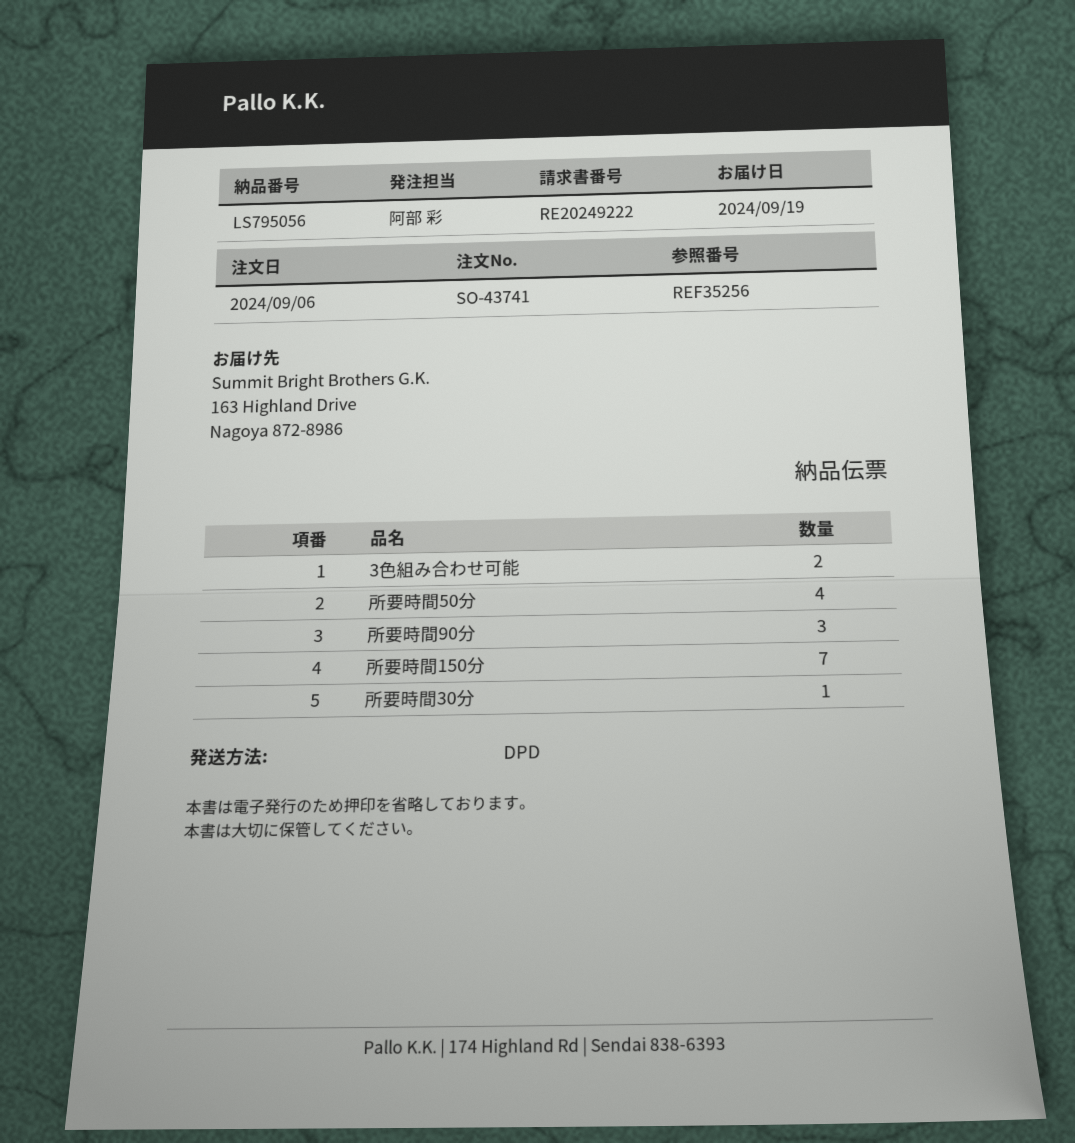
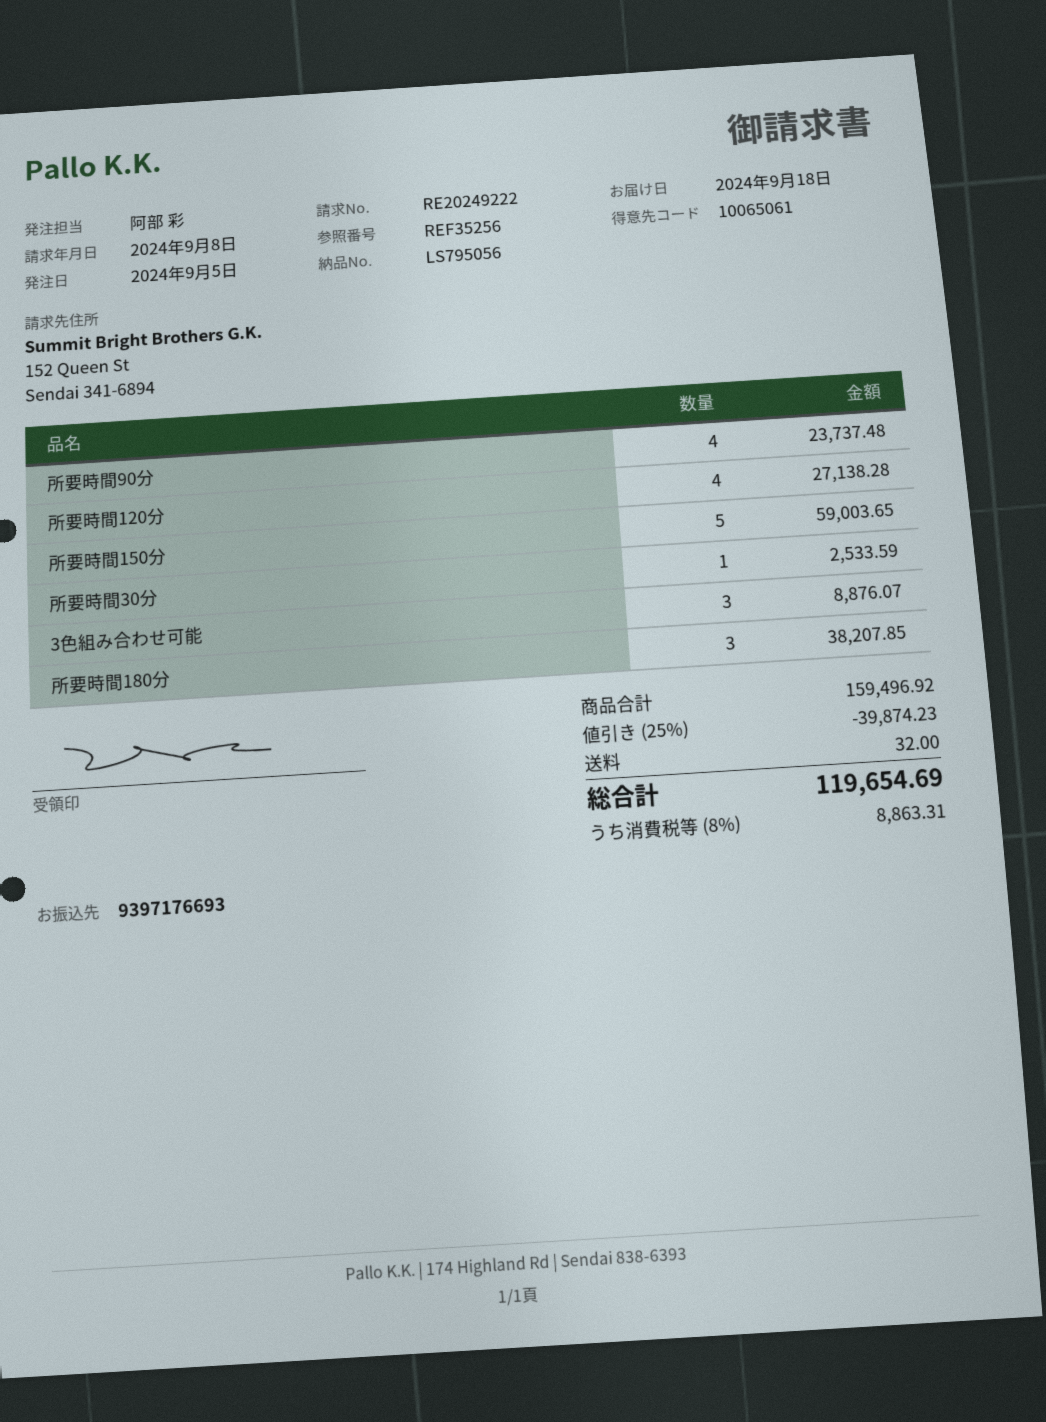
order date: 2024-09-06 -> 2024-09-05
delivery date: 2024-09-19 -> 2024-09-18
3色組み合わせ可能: 2 -> 3
所要時間50分: 4 -> none
所要時間90分: 3 -> 4
所要時間150分: 7 -> 5
所要時間120分: none -> 4
所要時間180分: none -> 3

